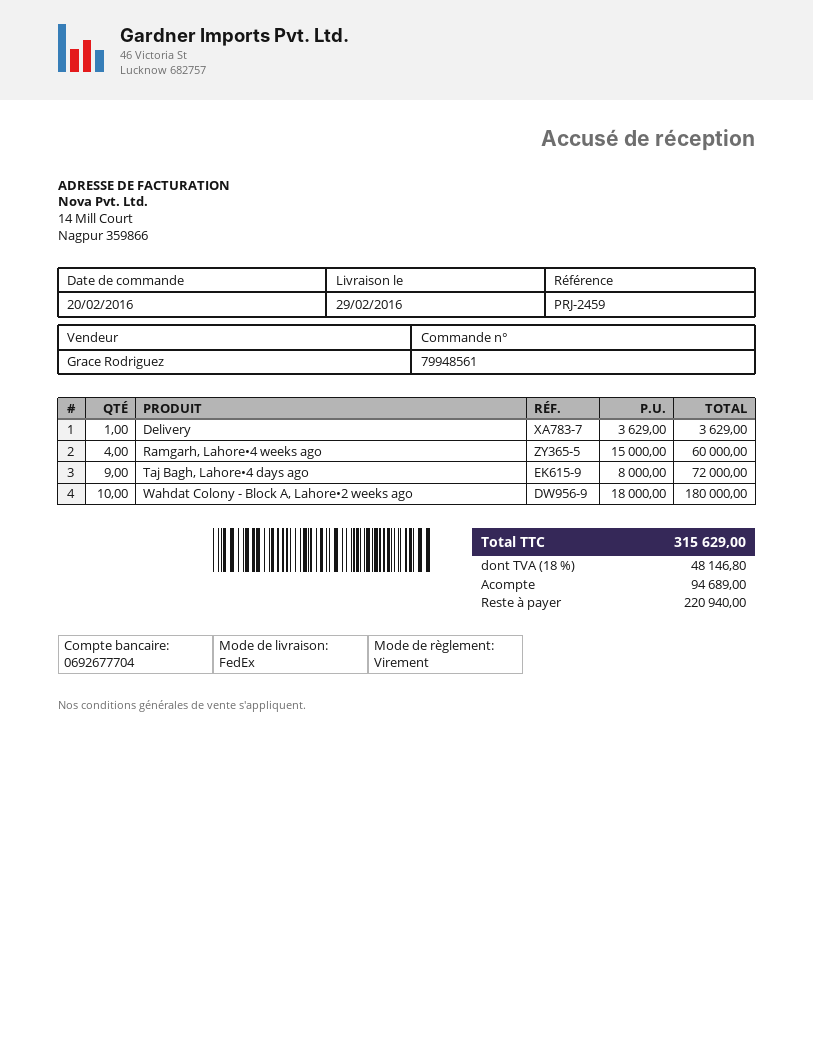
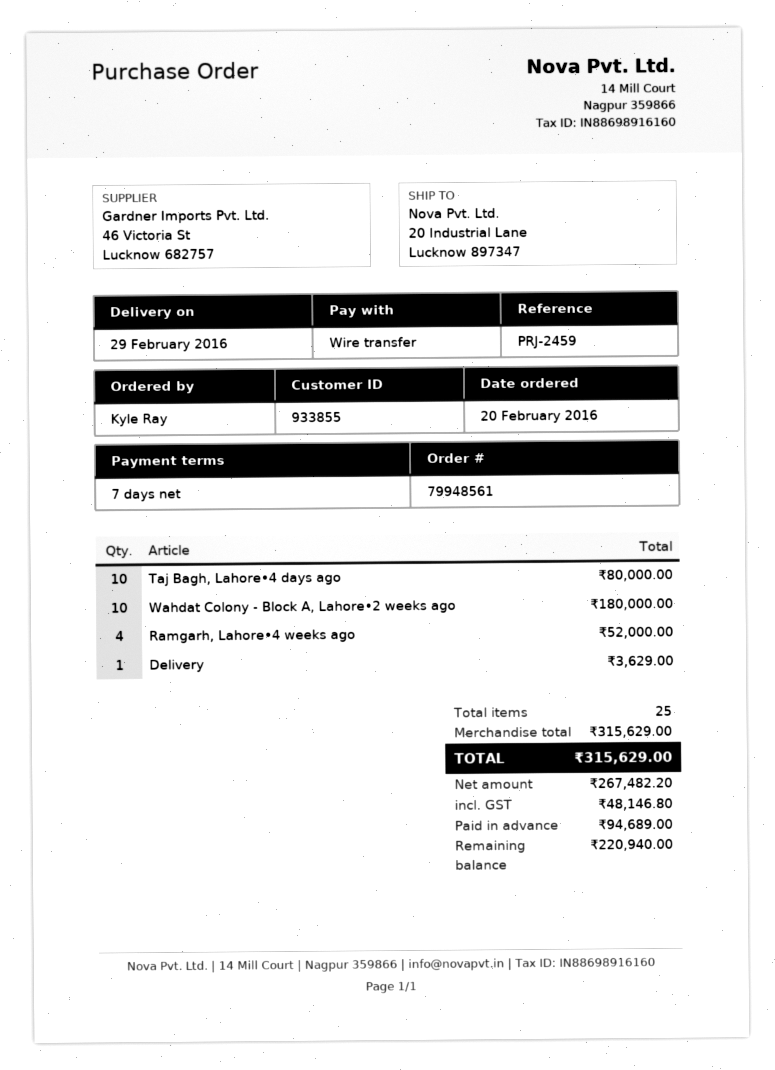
Ramgarh, Lahore•4 weeks ago: 4 for 60000.00 -> 4 for 52000.00
Taj Bagh, Lahore•4 days ago: 9 for 72000.00 -> 10 for 80000.00

